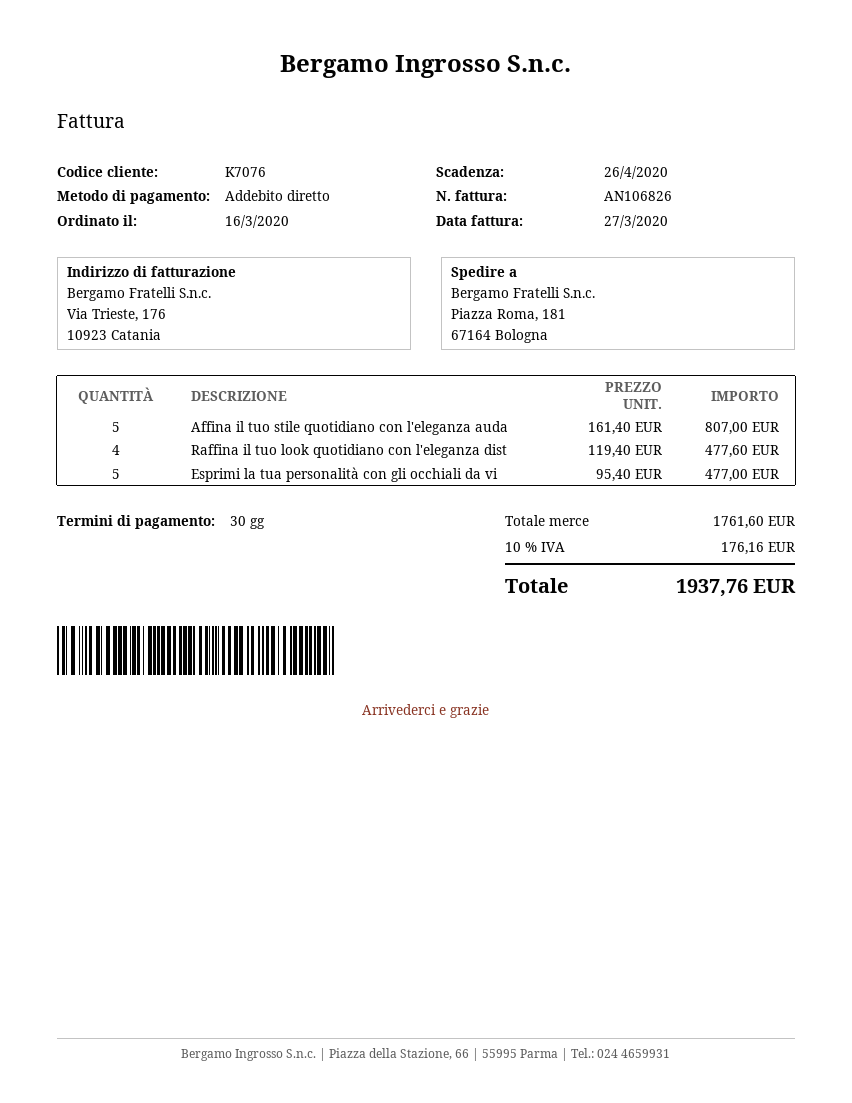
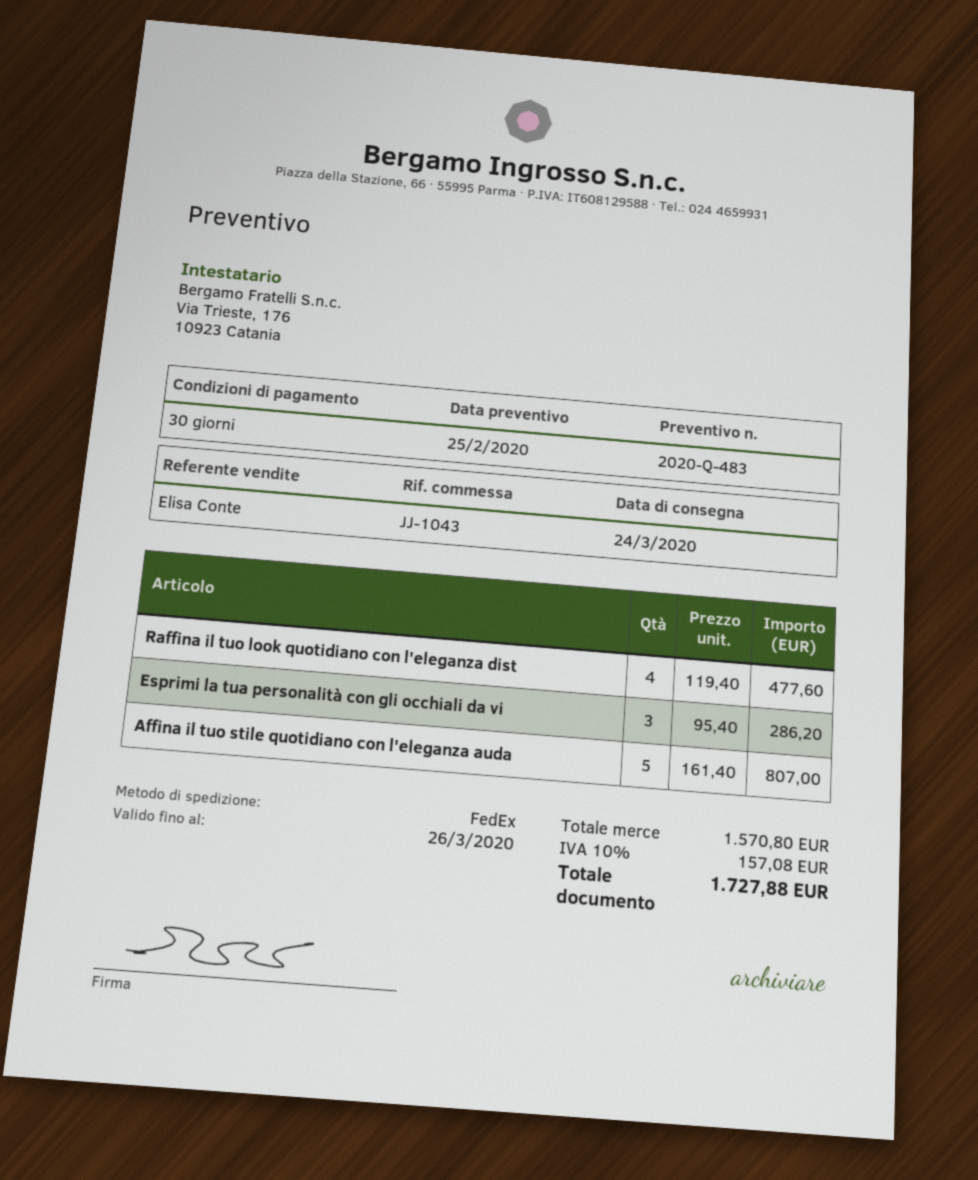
Esprimi la tua personalità con gli occhiali da vi: 5 x 95.40 = 477.00 -> 3 x 95.40 = 286.20
subtotal: 1761.60 -> 1570.80
tax: 10% = 176.16 -> 10% = 157.08
total: 1937.76 -> 1727.88

